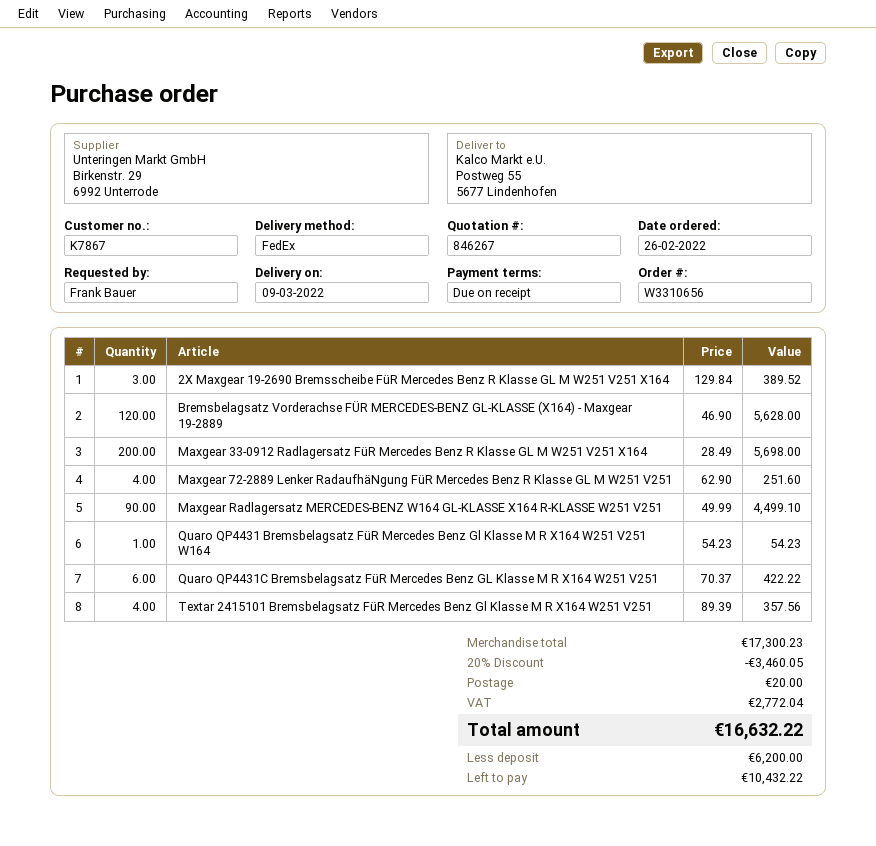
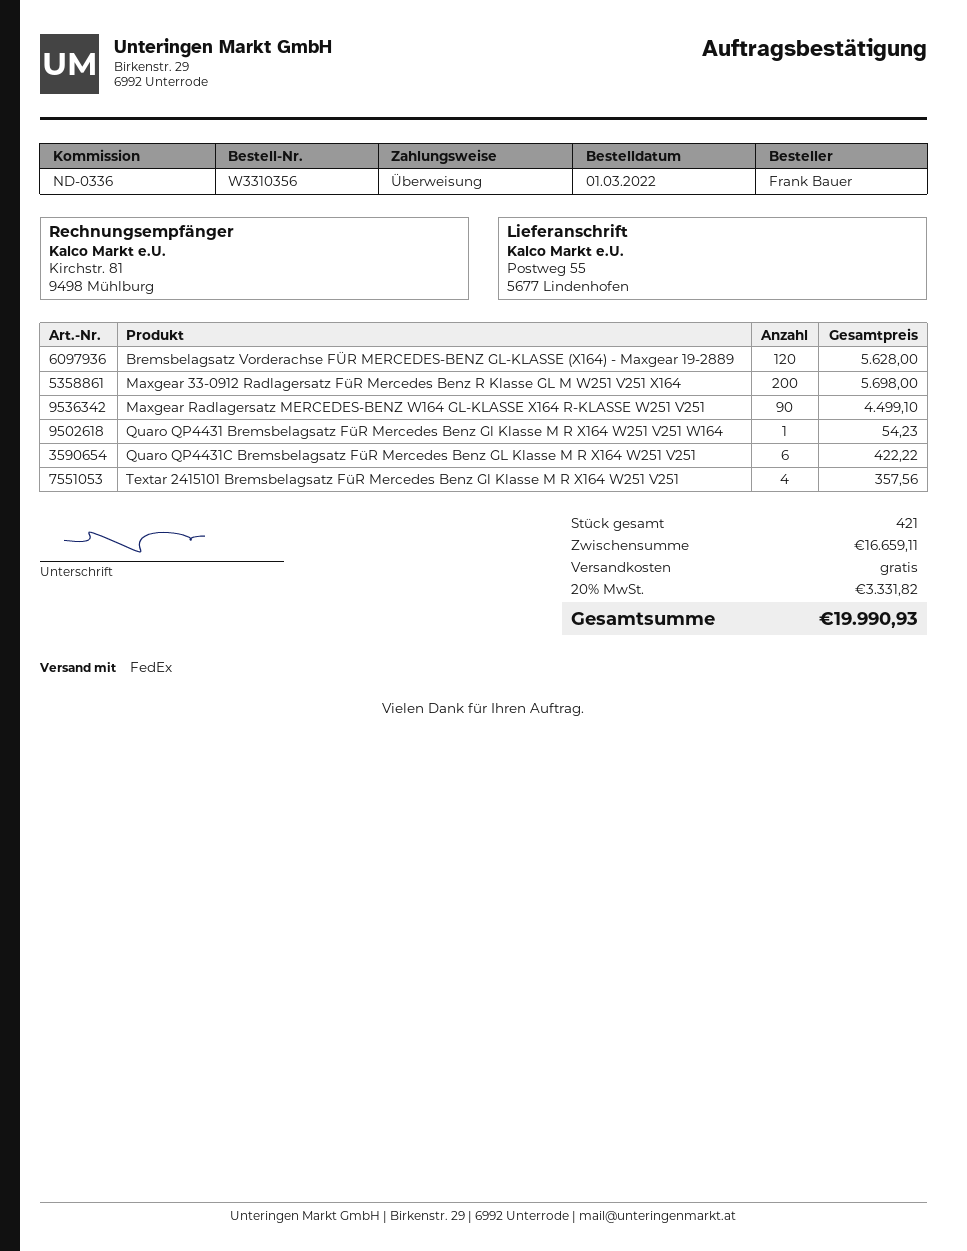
order number: W3310656 -> W3310356
order date: 2022-02-26 -> 2022-03-01
2X Maxgear 19-2690 Bremsscheibe FüR Mercedes Benz R Klasse GL M W251 V251 X164: 3 for 389.52 -> none
Maxgear 72-2889 Lenker RadaufhäNgung FüR Mercedes Benz R Klasse GL M W251 V251: 4 for 251.60 -> none
subtotal: 17300.23 -> 16659.11
discount: 20% = 3460.05 -> none
shipping: 20.00 -> 0.00
tax: 2772.04 -> 3331.82
total: 16632.22 -> 19990.93

